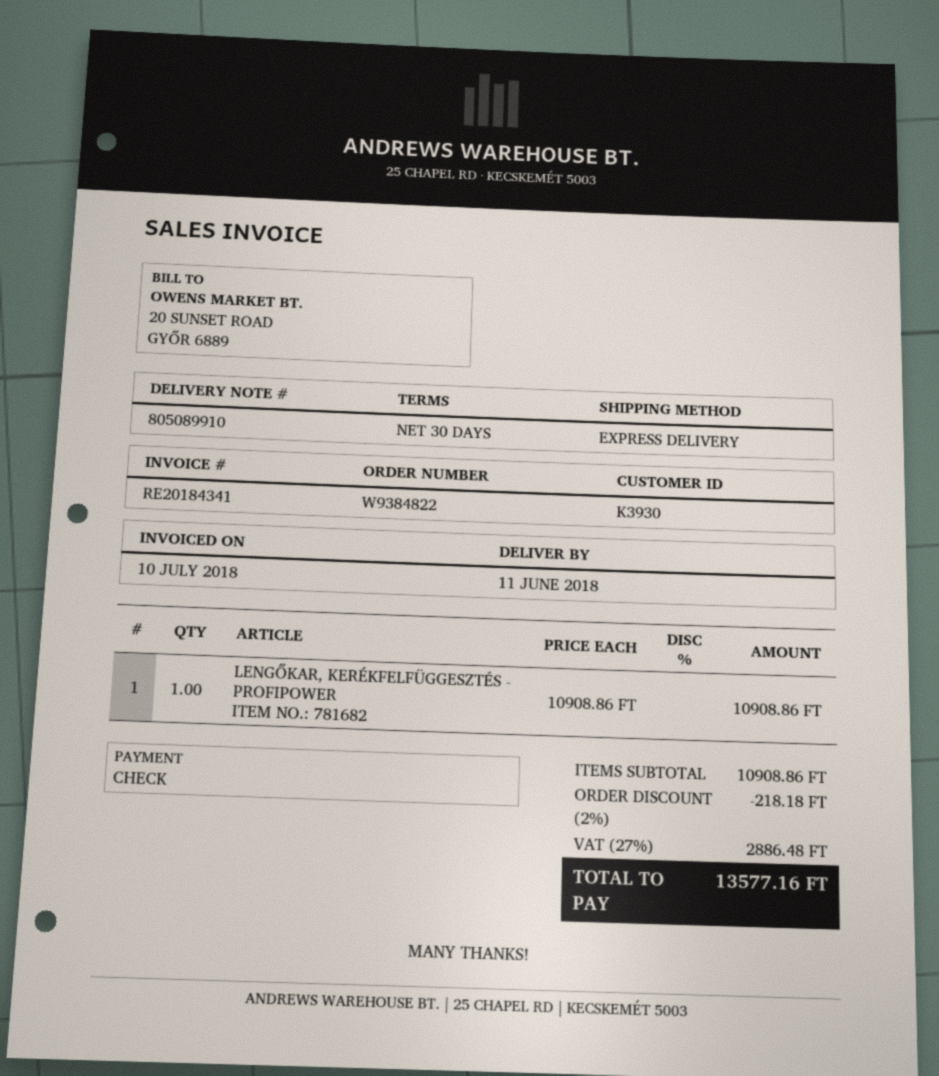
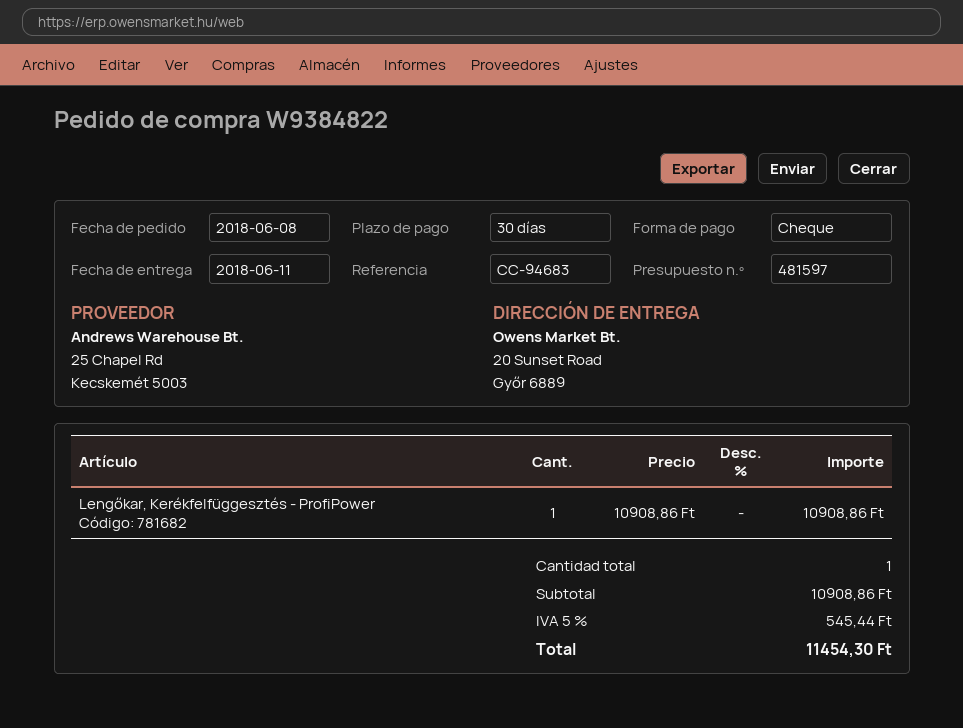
discount: 2% = 218.18 -> none
tax: 27% = 2886.48 -> 5% = 545.44
total: 13577.16 -> 11454.30

